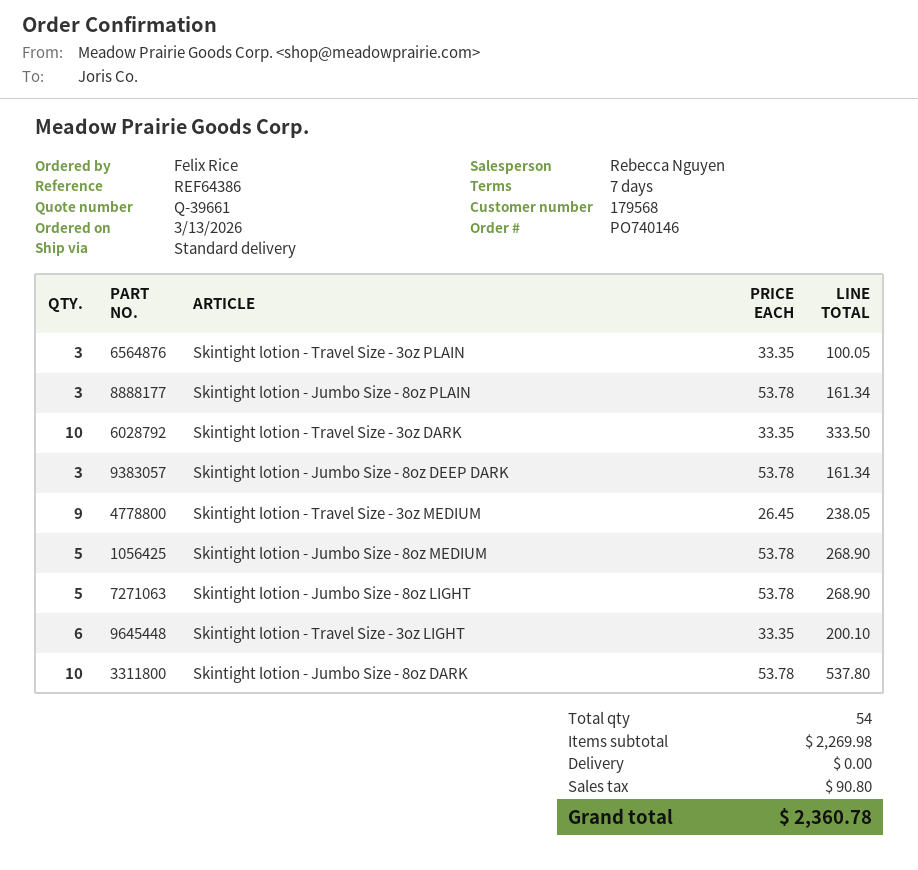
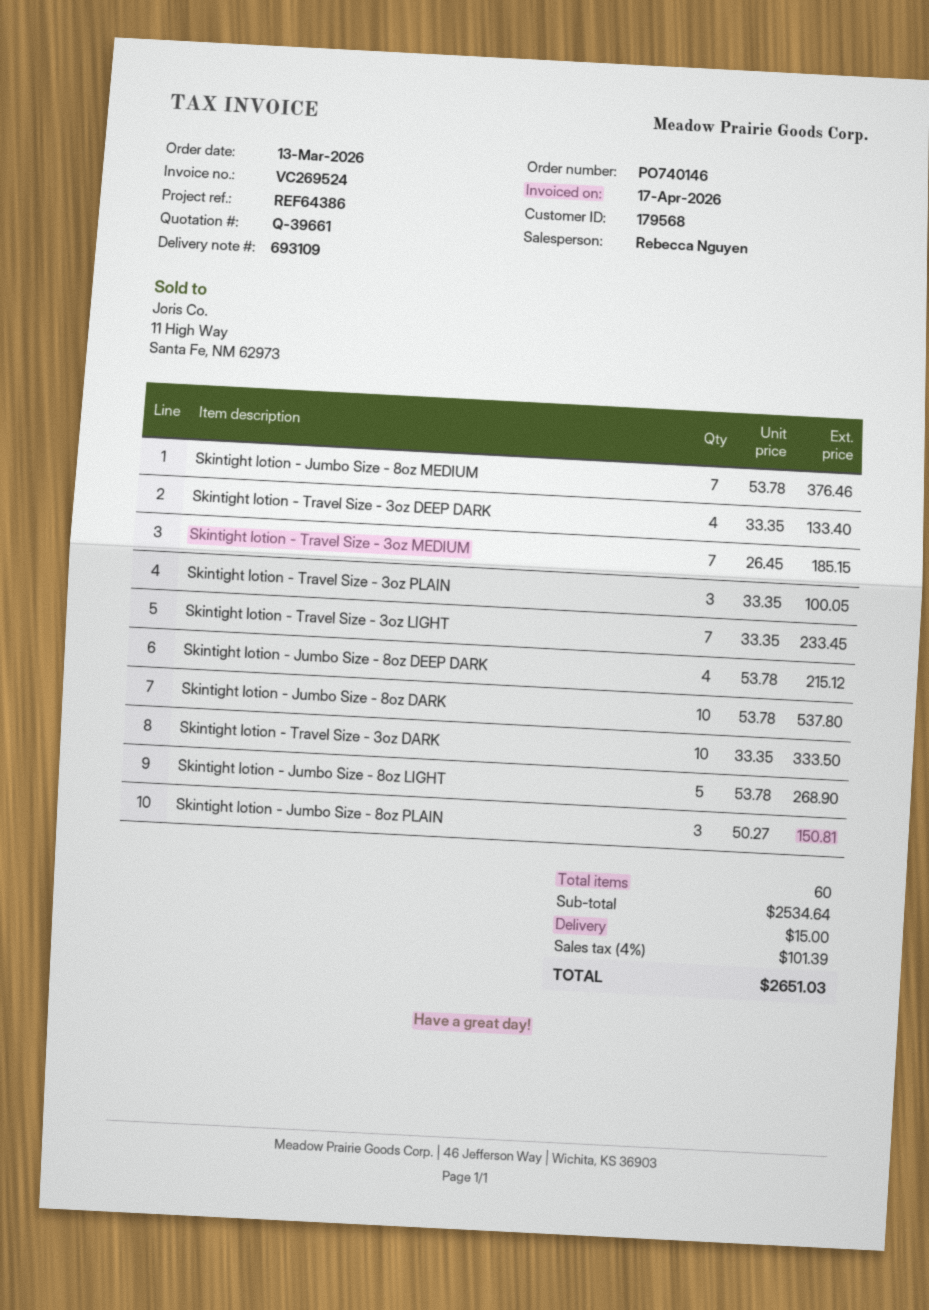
Skintight lotion - Jumbo Size - 8oz PLAIN: 3 x 53.78 = 161.34 -> 3 x 50.27 = 150.81
Skintight lotion - Jumbo Size - 8oz DEEP DARK: 3 x 53.78 = 161.34 -> 4 x 53.78 = 215.12
Skintight lotion - Travel Size - 3oz MEDIUM: 9 x 26.45 = 238.05 -> 7 x 26.45 = 185.15
Skintight lotion - Jumbo Size - 8oz MEDIUM: 5 x 53.78 = 268.90 -> 7 x 53.78 = 376.46
Skintight lotion - Travel Size - 3oz LIGHT: 6 x 33.35 = 200.10 -> 7 x 33.35 = 233.45
Skintight lotion - Travel Size - 3oz DEEP DARK: none -> 4 x 33.35 = 133.40
total quantity: 54 -> 60
subtotal: 2269.98 -> 2534.64
shipping: 0.00 -> 15.00
tax: 90.80 -> 101.39
total: 2360.78 -> 2651.03

